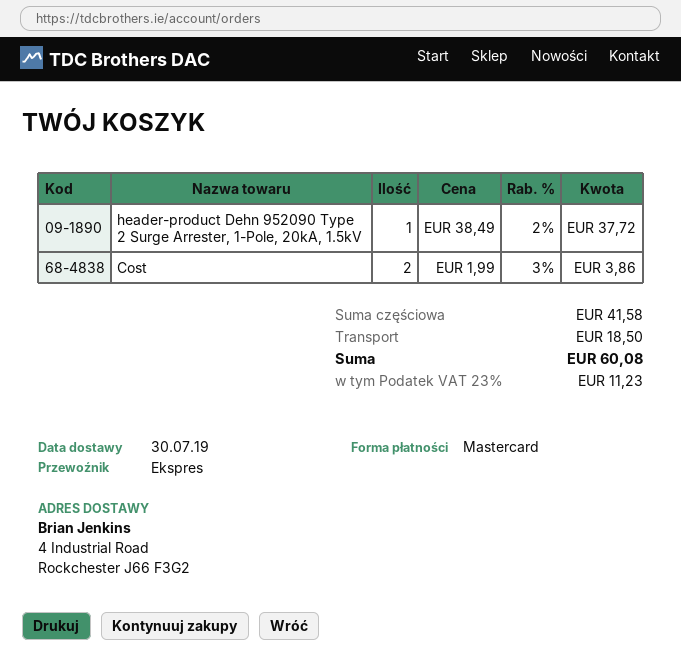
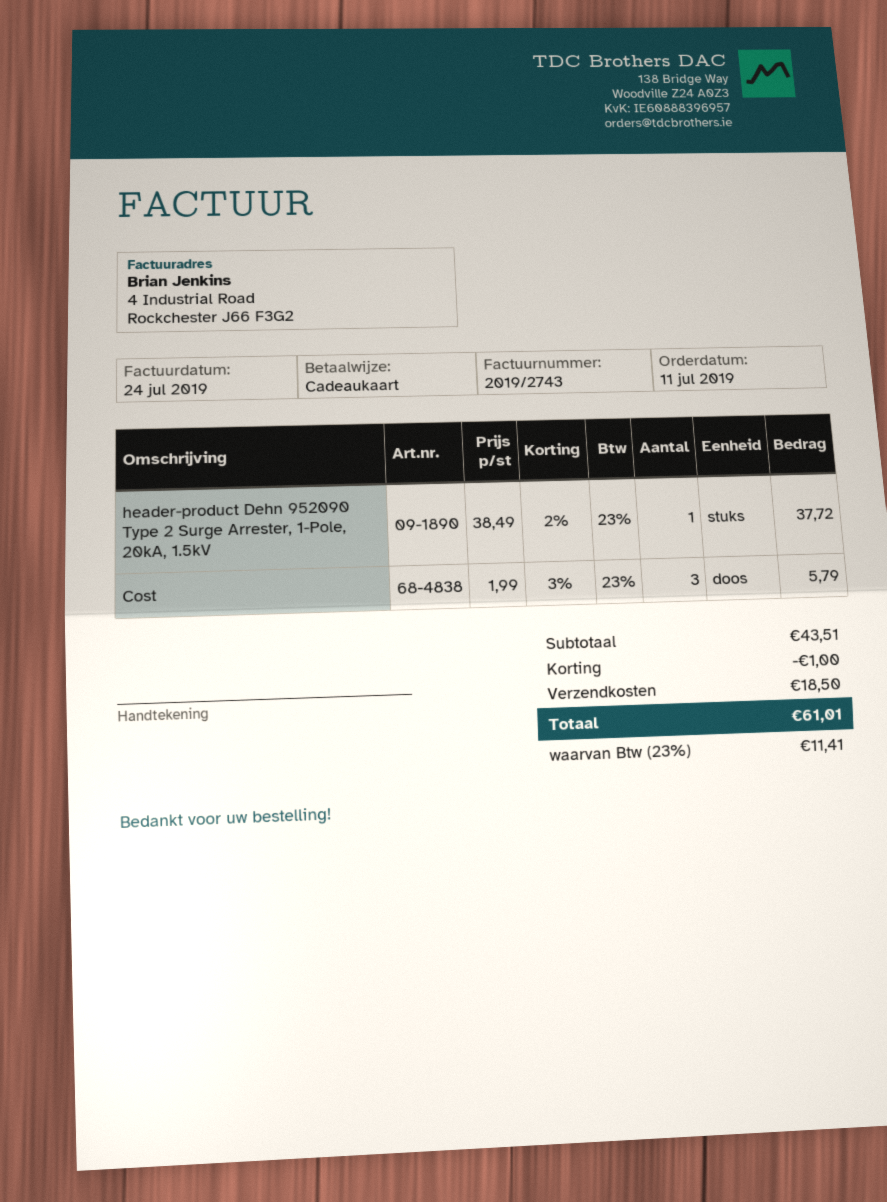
payment method: Mastercard -> gift card
Cost: 2 x 1.99 - 3% = 3.86 -> 3 x 1.99 - 3% = 5.79
subtotal: 41.58 -> 43.51
discount: none -> 1.00
tax: 23% = 11.23 -> 23% = 11.41
total: 60.08 -> 61.01

